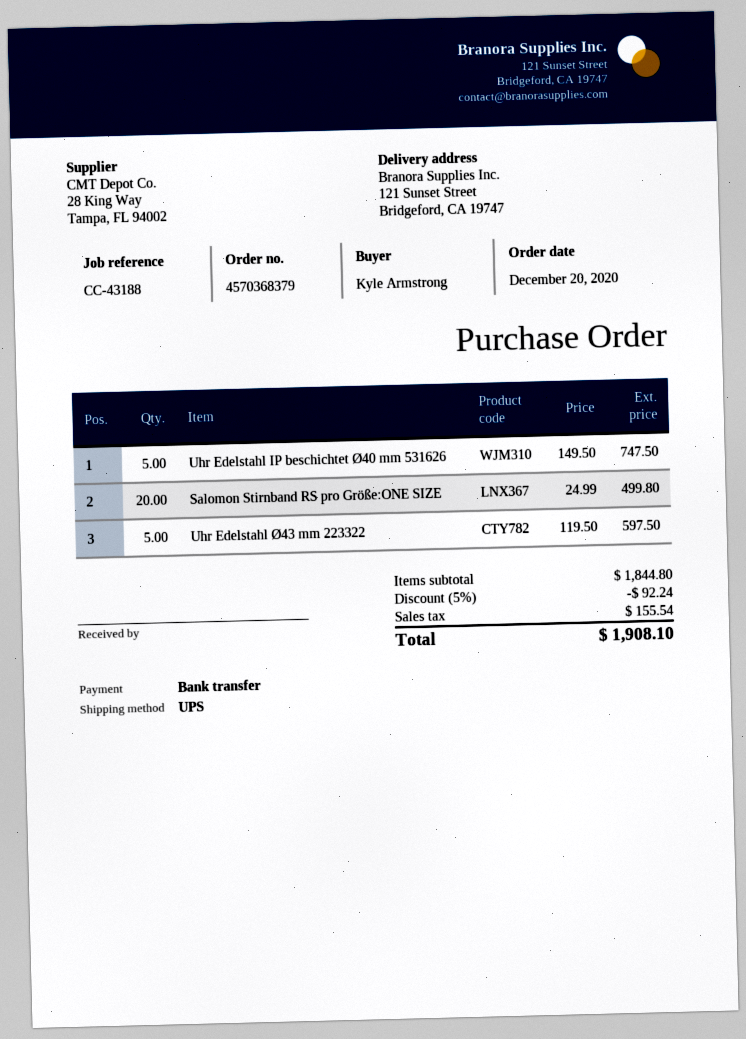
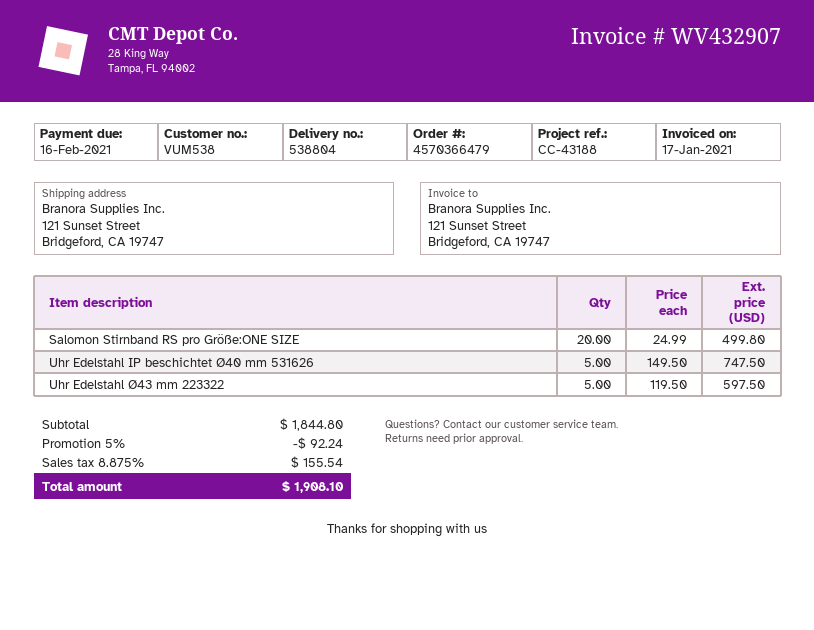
order number: 4570368379 -> 4570366479

